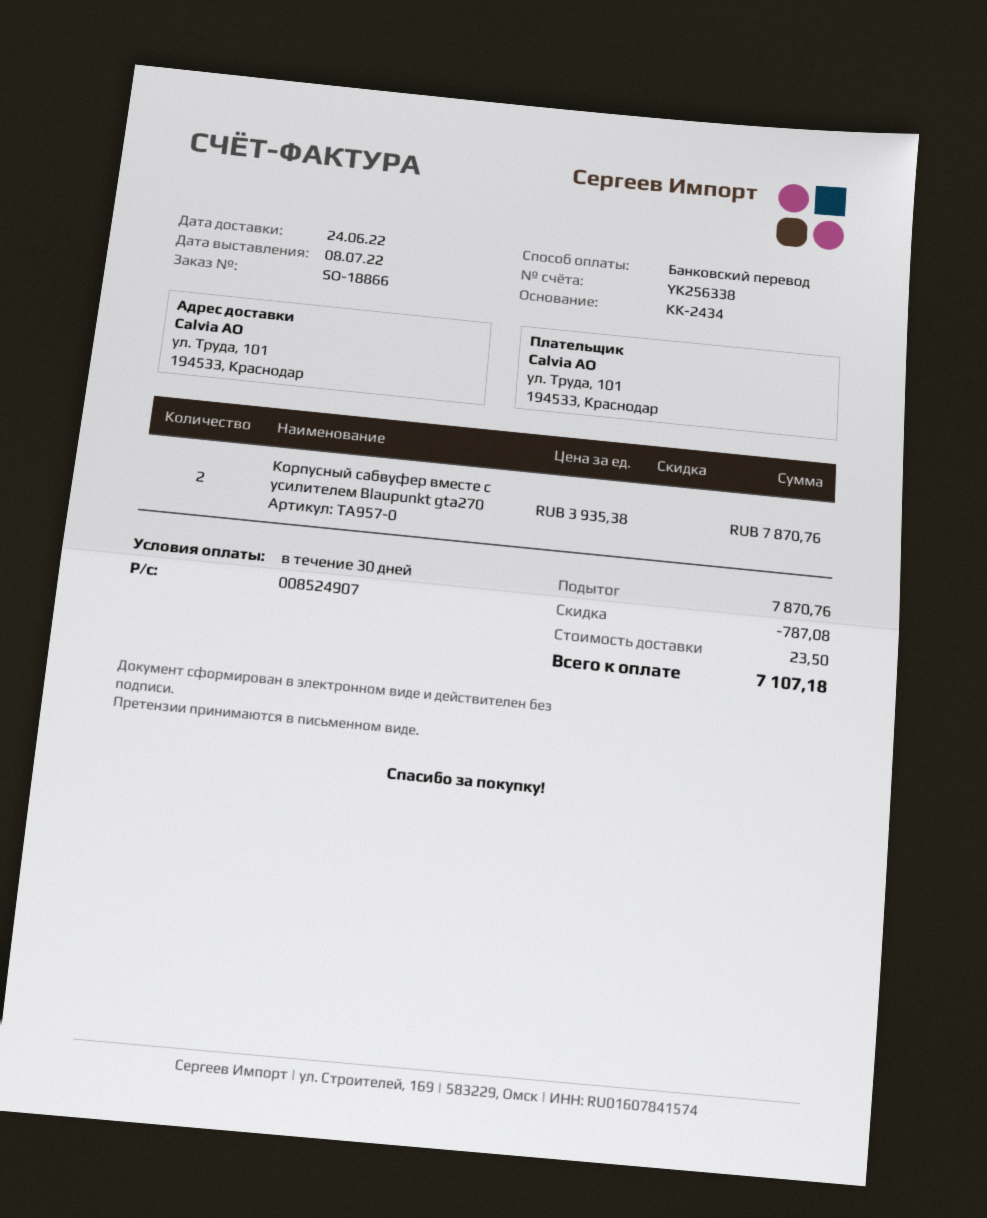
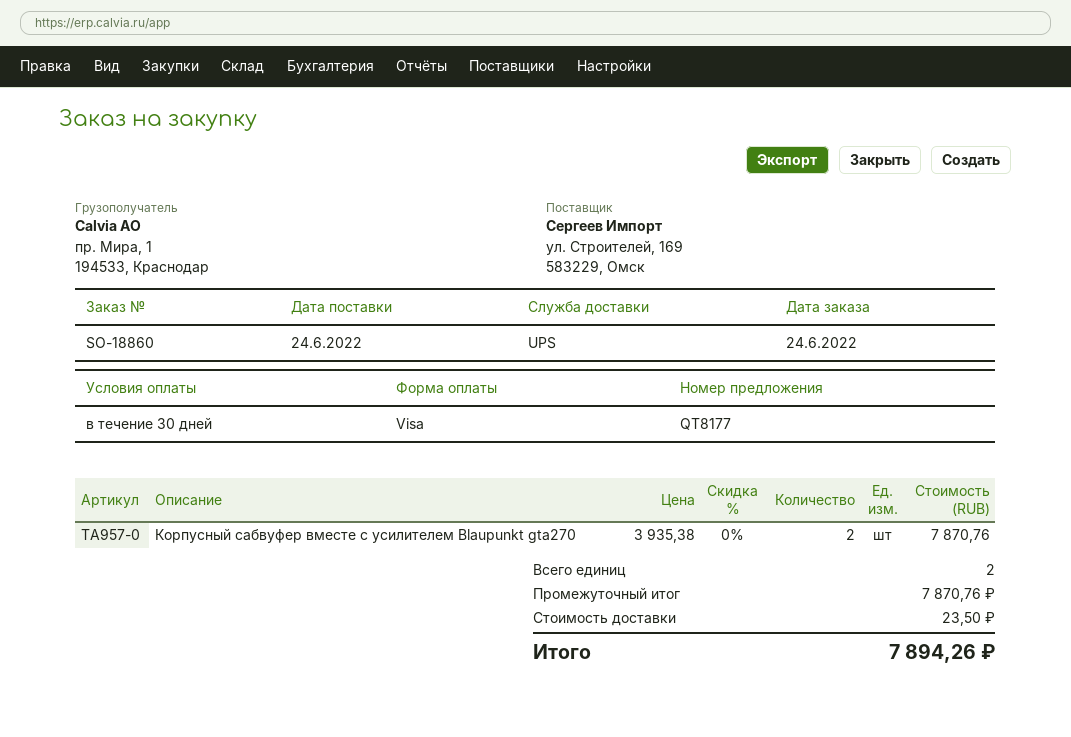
order number: SO-18866 -> SO-18860
payment method: bank transfer -> Visa
ship to: ул. Труда, 101, 194533, Краснодар -> пр. Мира, 1, 194533, Краснодар
discount: 787.08 -> none
total: 7107.18 -> 7894.26

